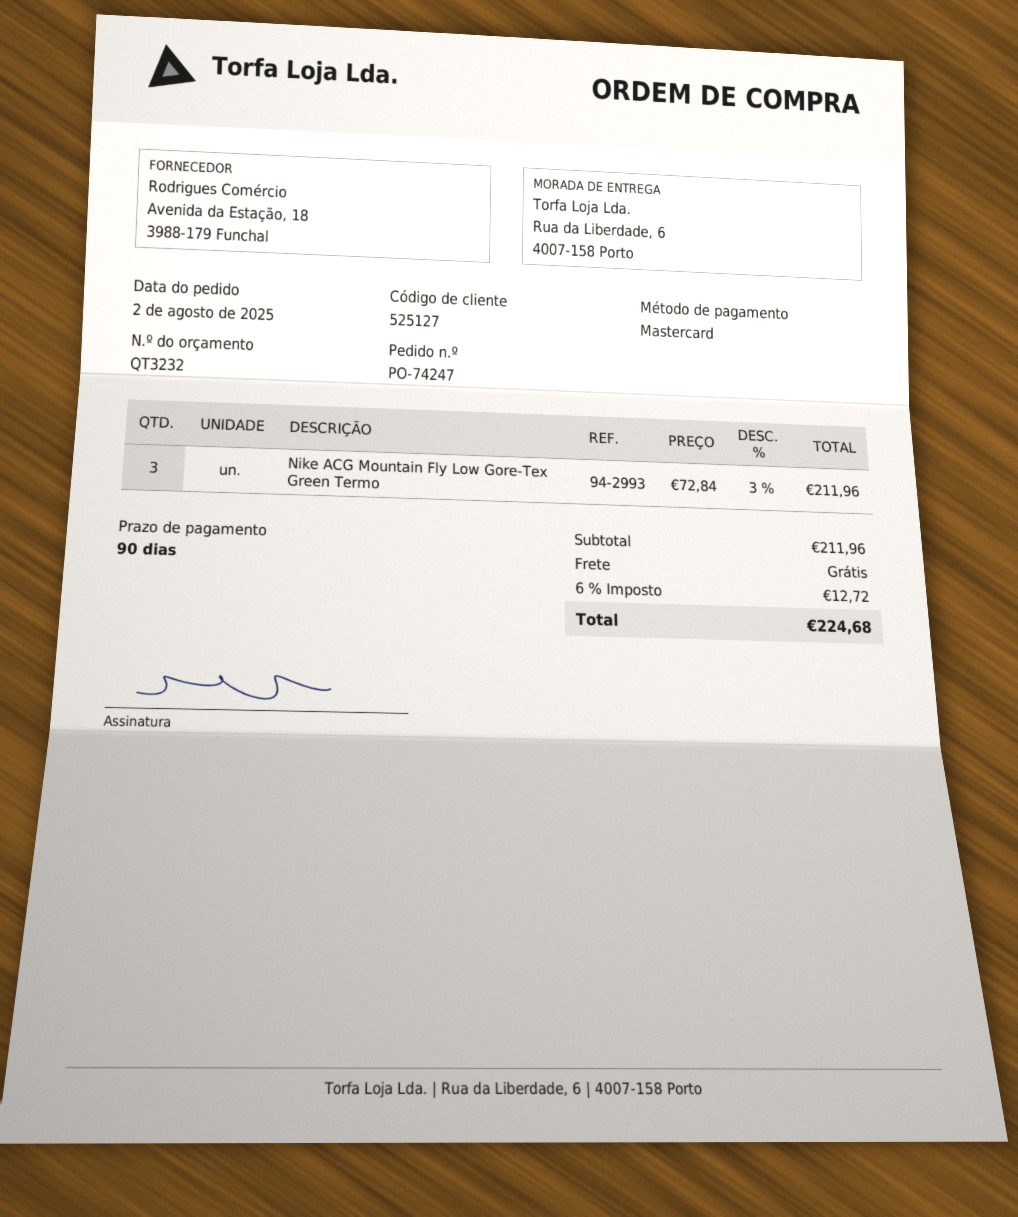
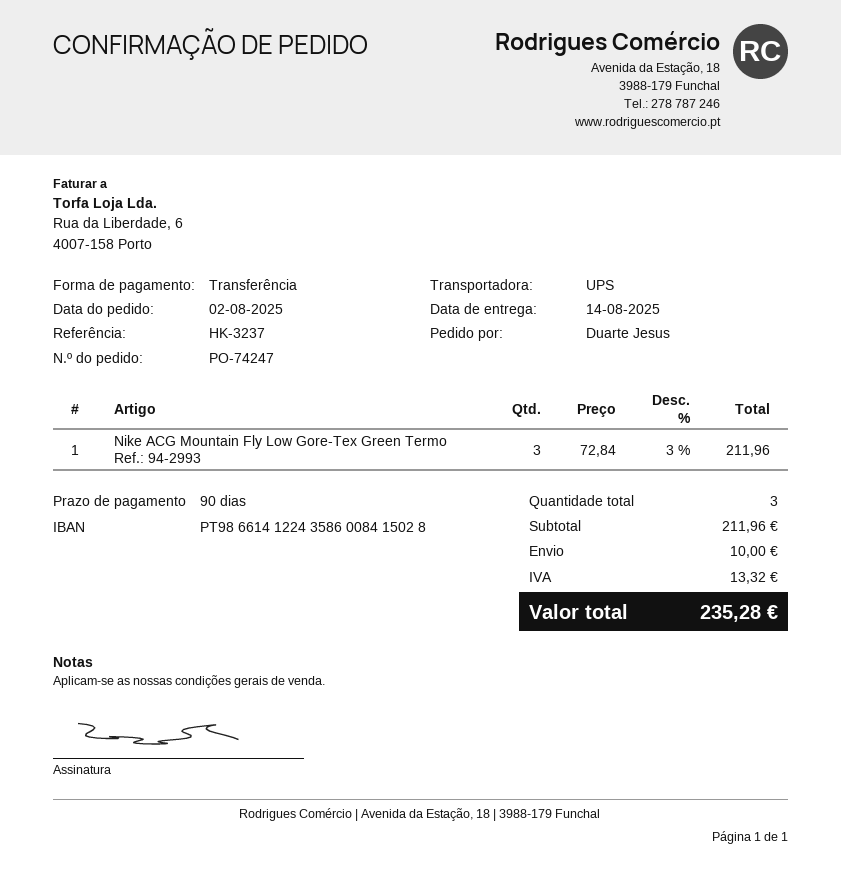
payment method: Mastercard -> bank transfer
shipping: 0.00 -> 10.00
tax: 12.72 -> 13.32
total: 224.68 -> 235.28

